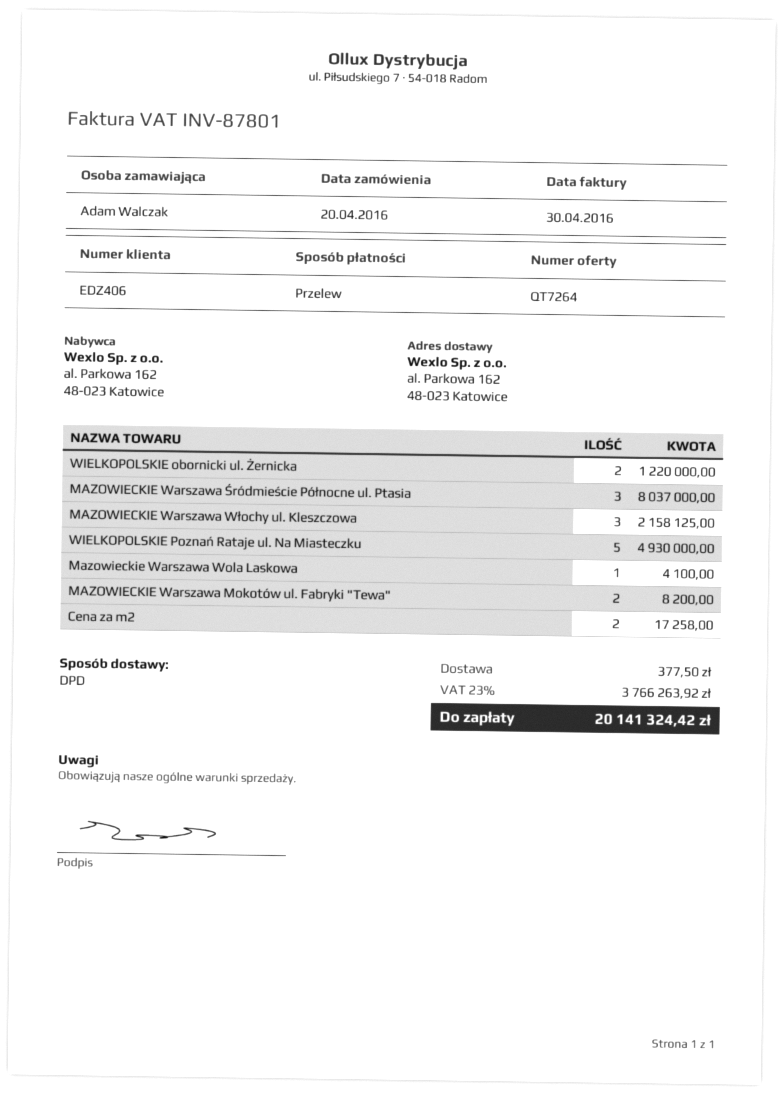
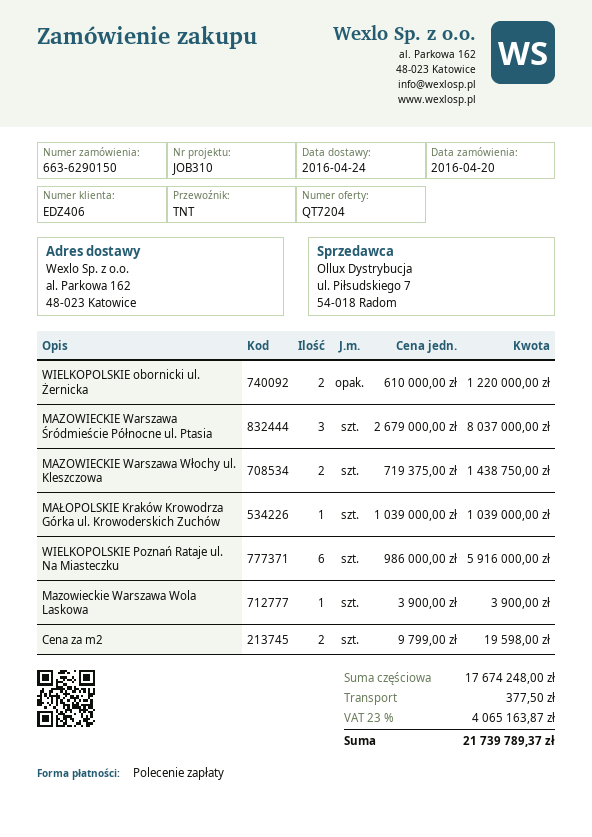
quote number: QT7264 -> QT7204
payment method: bank transfer -> direct debit
shipping method: DPD -> TNT
MAZOWIECKIE Warszawa Włochy ul. Kleszczowa: 3 for 2158125.00 -> 2 for 1438750.00
WIELKOPOLSKIE Poznań Rataje ul. Na Miasteczku: 5 for 4930000.00 -> 6 for 5916000.00
Mazowieckie Warszawa Wola Laskowa: 1 for 4100.00 -> 1 for 3900.00
MAZOWIECKIE Warszawa Mokotów ul. Fabryki "Tewa": 2 for 8200.00 -> none
Cena za m2: 2 for 17258.00 -> 2 for 19598.00
MAŁOPOLSKIE Kraków Krowodrza Górka ul. Krowoderskich Zuchów: none -> 1 for 1039000.00
tax: 23% = 3766263.92 -> 23% = 4065163.87
total: 20141324.42 -> 21739789.37

